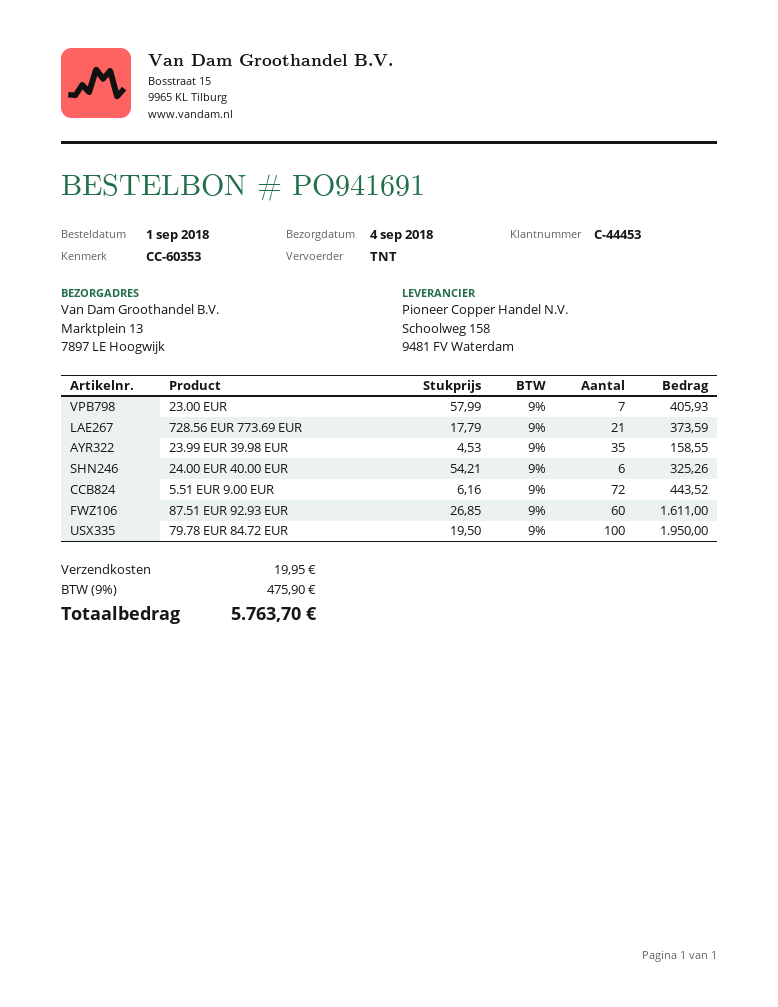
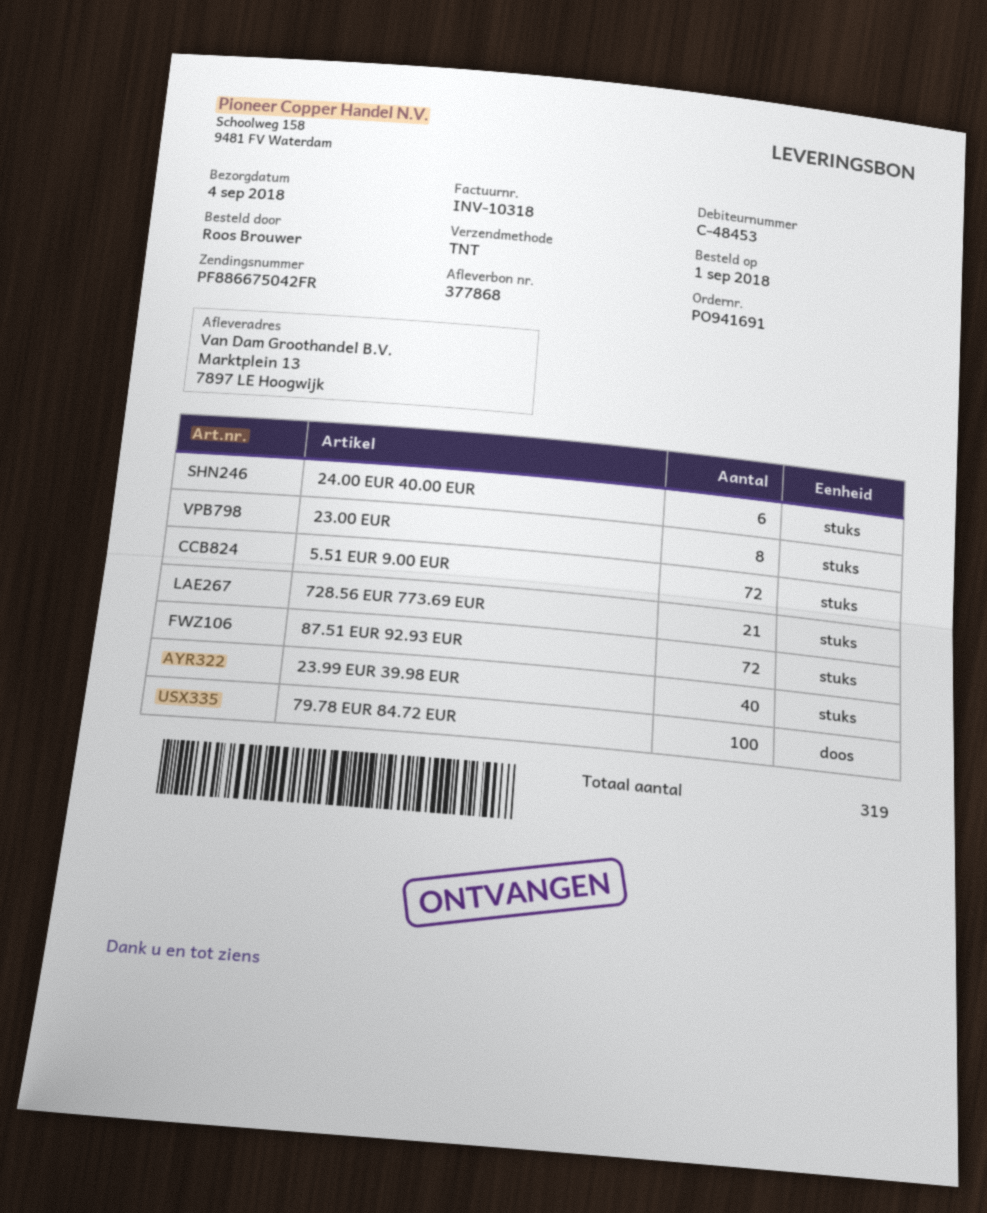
customer number: C-44453 -> C-48453
23.00 EUR: 7 -> 8
23.99 EUR 39.98 EUR: 35 -> 40
87.51 EUR 92.93 EUR: 60 -> 72

